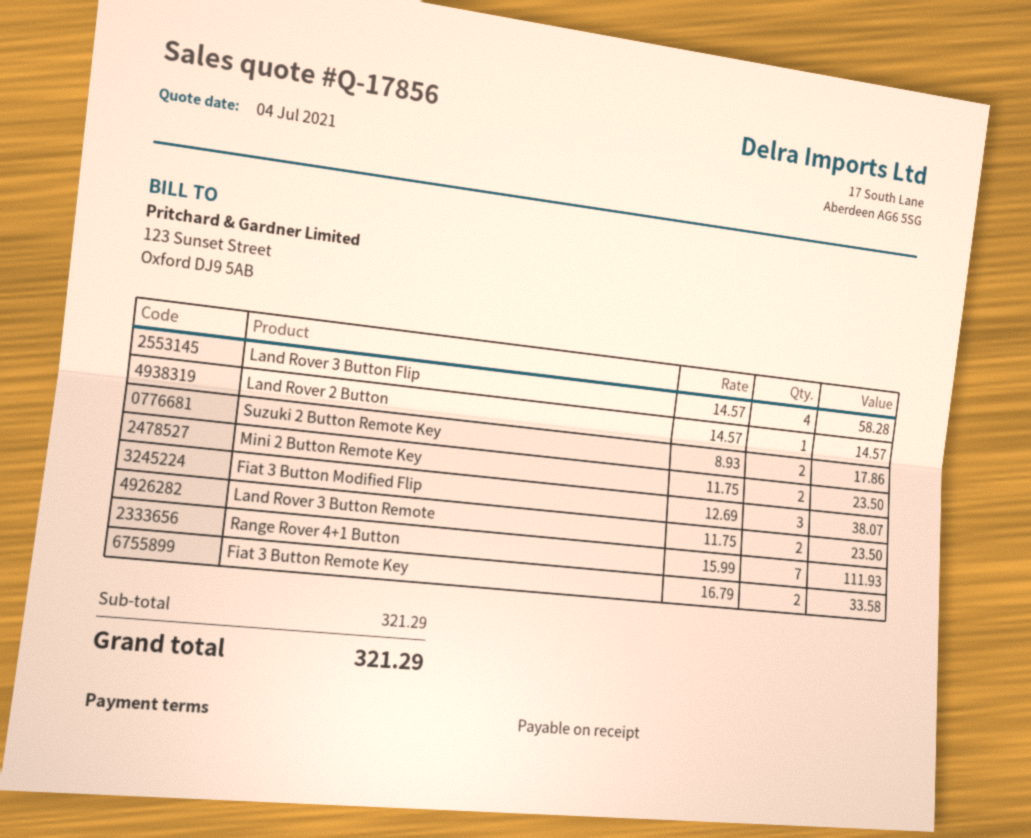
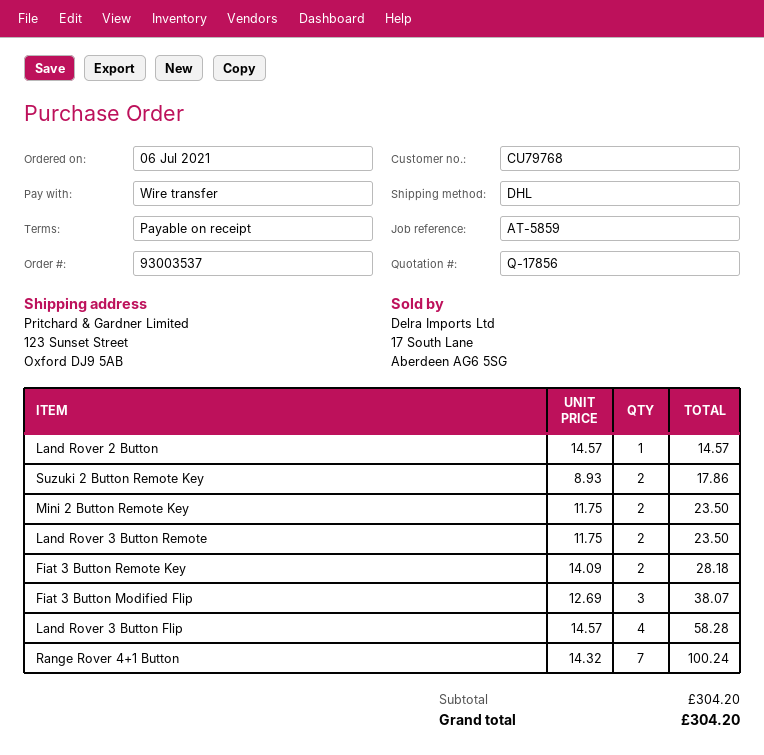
Range Rover 4+1 Button: 7 x 15.99 = 111.93 -> 7 x 14.32 = 100.24
Fiat 3 Button Remote Key: 2 x 16.79 = 33.58 -> 2 x 14.09 = 28.18
subtotal: 321.29 -> 304.20
total: 321.29 -> 304.20

